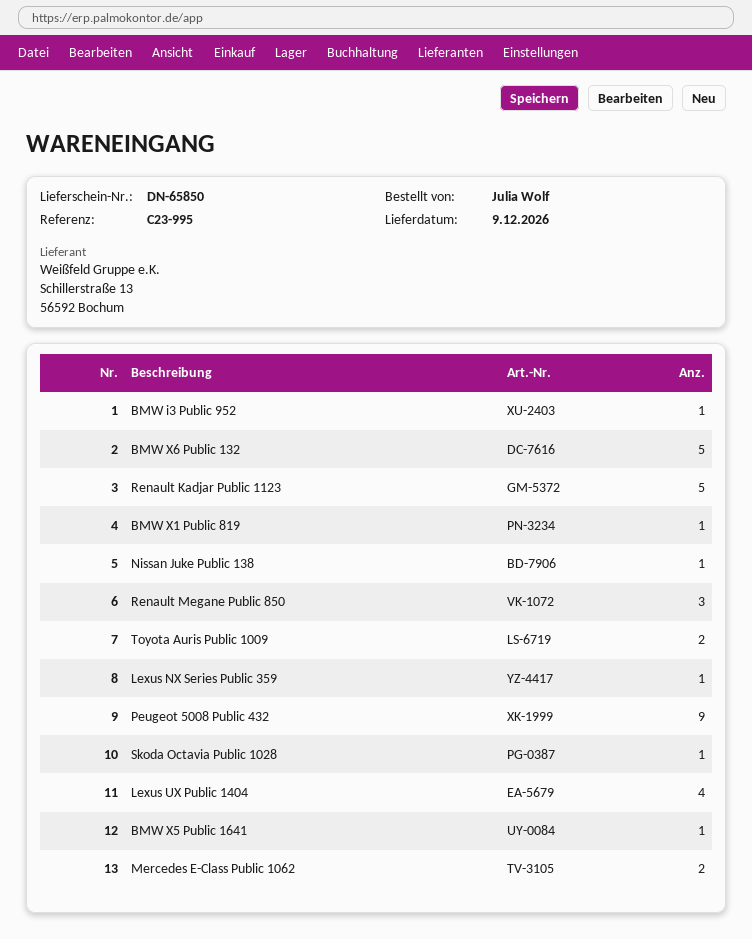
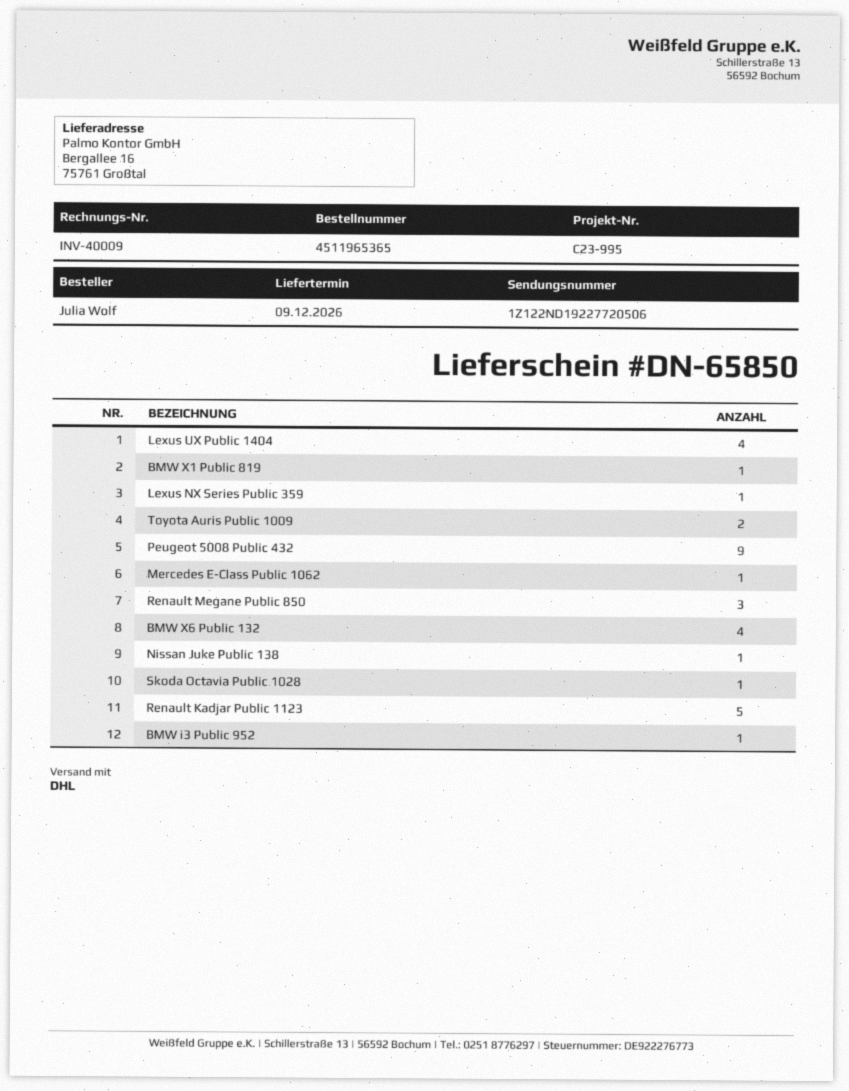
BMW X6 Public 132: 5 -> 4
BMW X5 Public 1641: 1 -> none
Mercedes E-Class Public 1062: 2 -> 1

